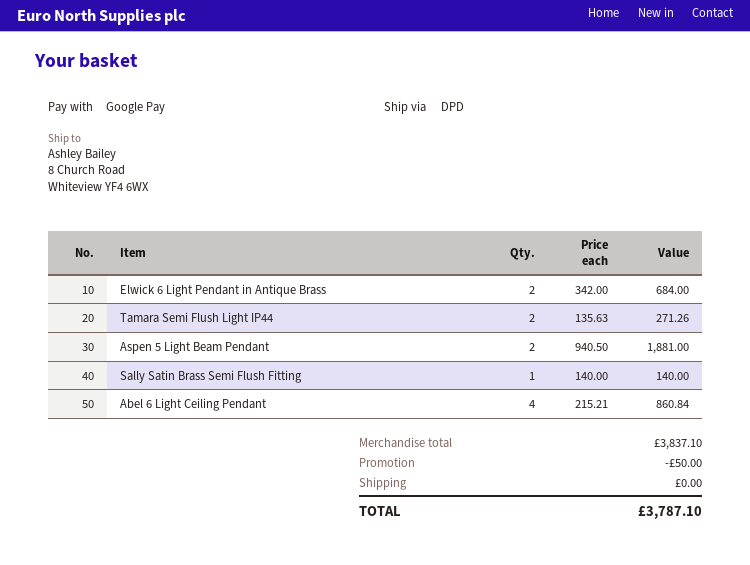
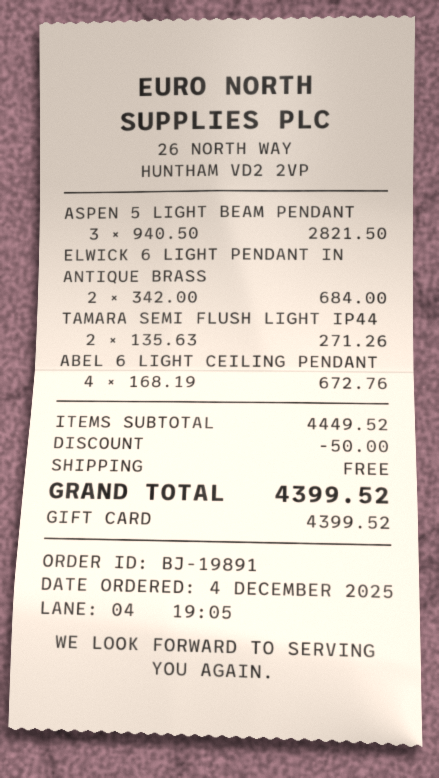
payment method: Google Pay -> gift card
Aspen 5 Light Beam Pendant: 2 x 940.50 = 1881.00 -> 3 x 940.50 = 2821.50
Sally Satin Brass Semi Flush Fitting: 1 x 140.00 = 140.00 -> none
Abel 6 Light Ceiling Pendant: 4 x 215.21 = 860.84 -> 4 x 168.19 = 672.76
subtotal: 3837.10 -> 4449.52
total: 3787.10 -> 4399.52

